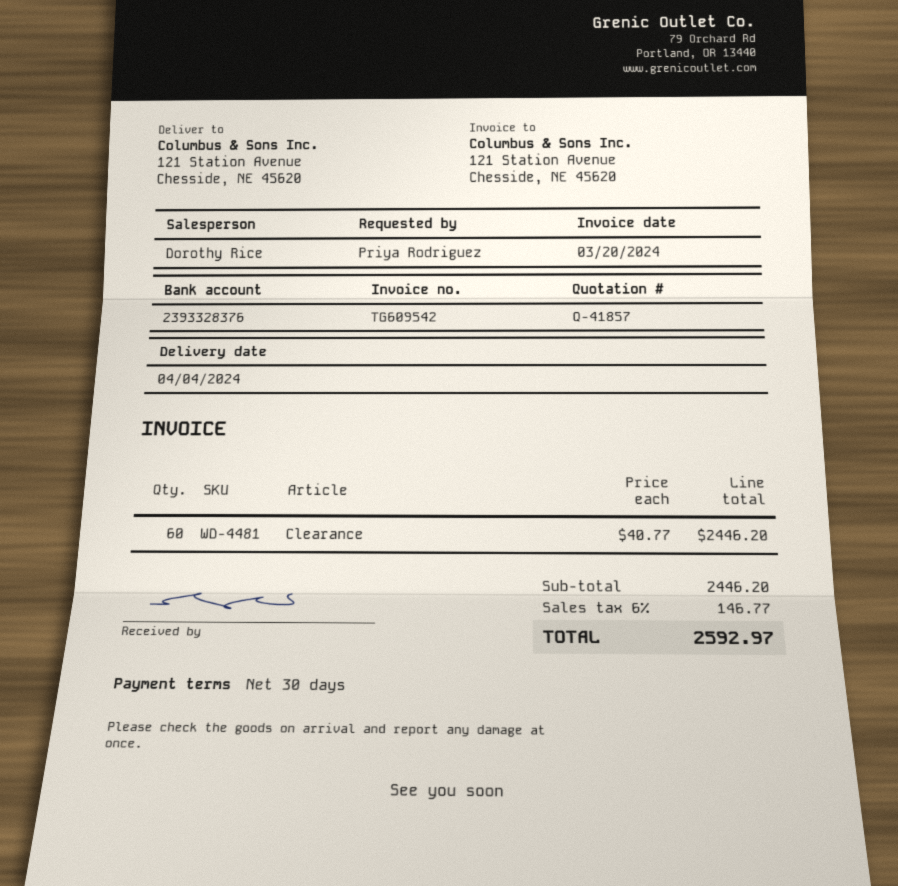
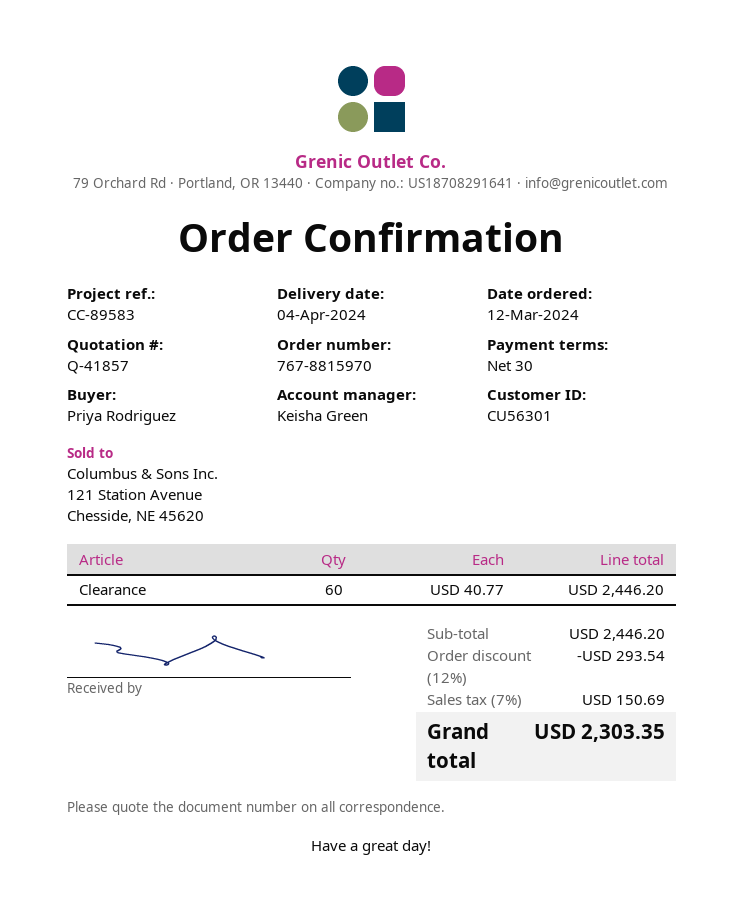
sales rep: Dorothy Rice -> Keisha Green
discount: none -> 12% = 293.54
tax: 6% = 146.77 -> 7% = 150.69
total: 2592.97 -> 2303.35

